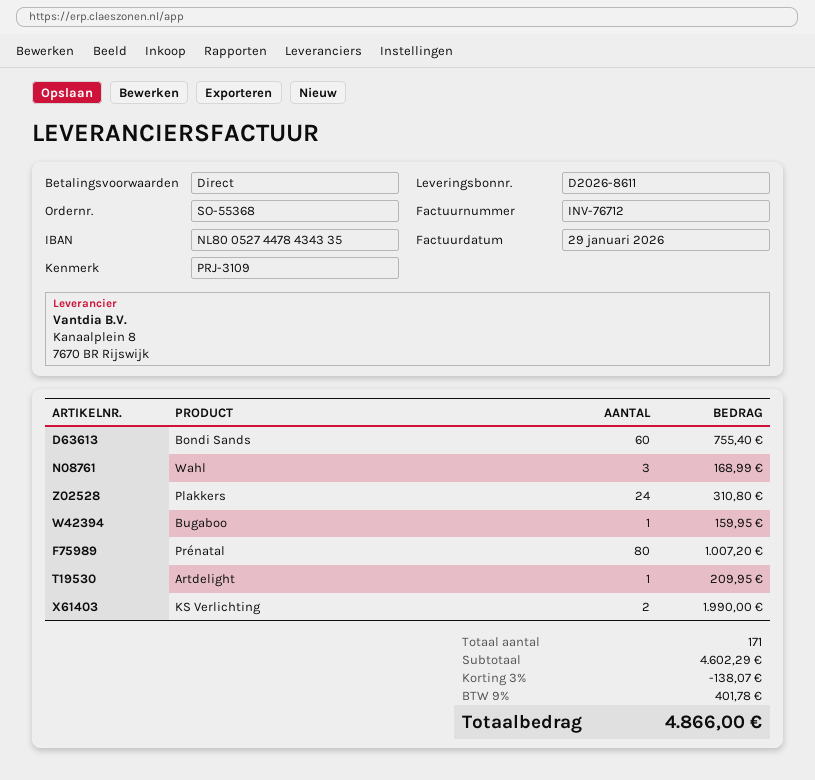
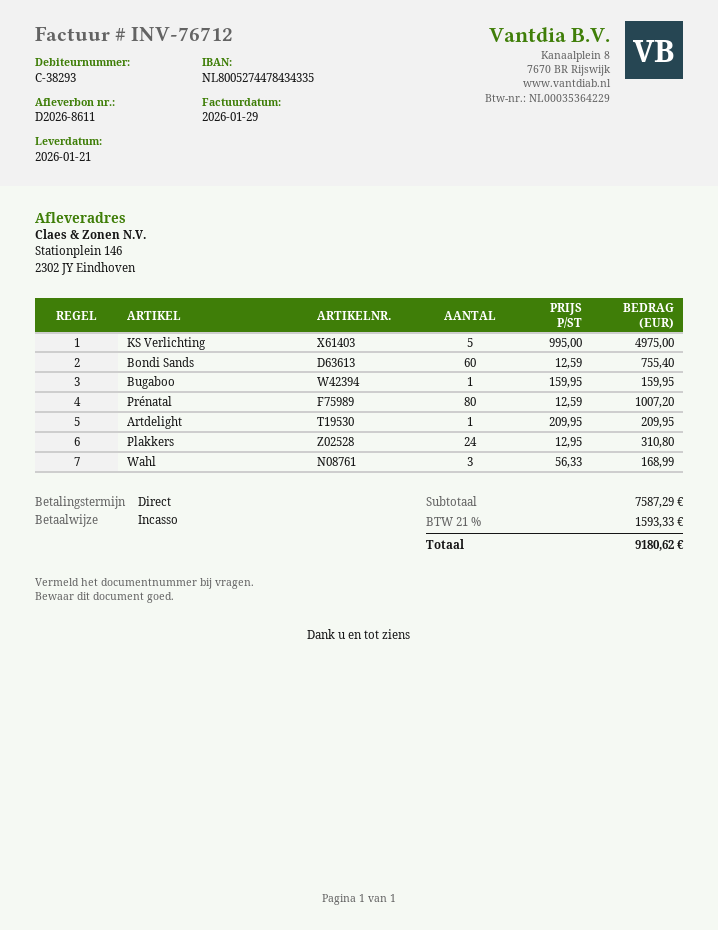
KS Verlichting: 2 for 1990.00 -> 5 for 4975.00
subtotal: 4602.29 -> 7587.29
discount: 3% = 138.07 -> none
tax: 9% = 401.78 -> 21% = 1593.33
total: 4866.00 -> 9180.62

